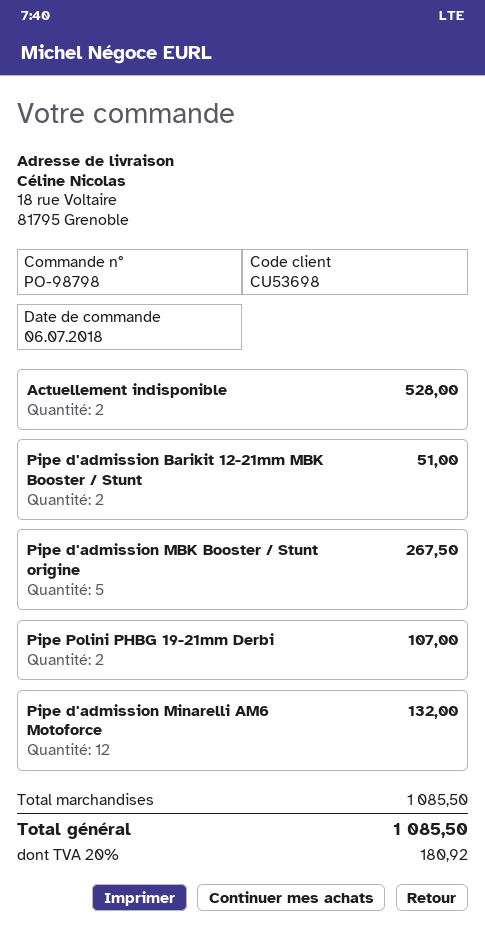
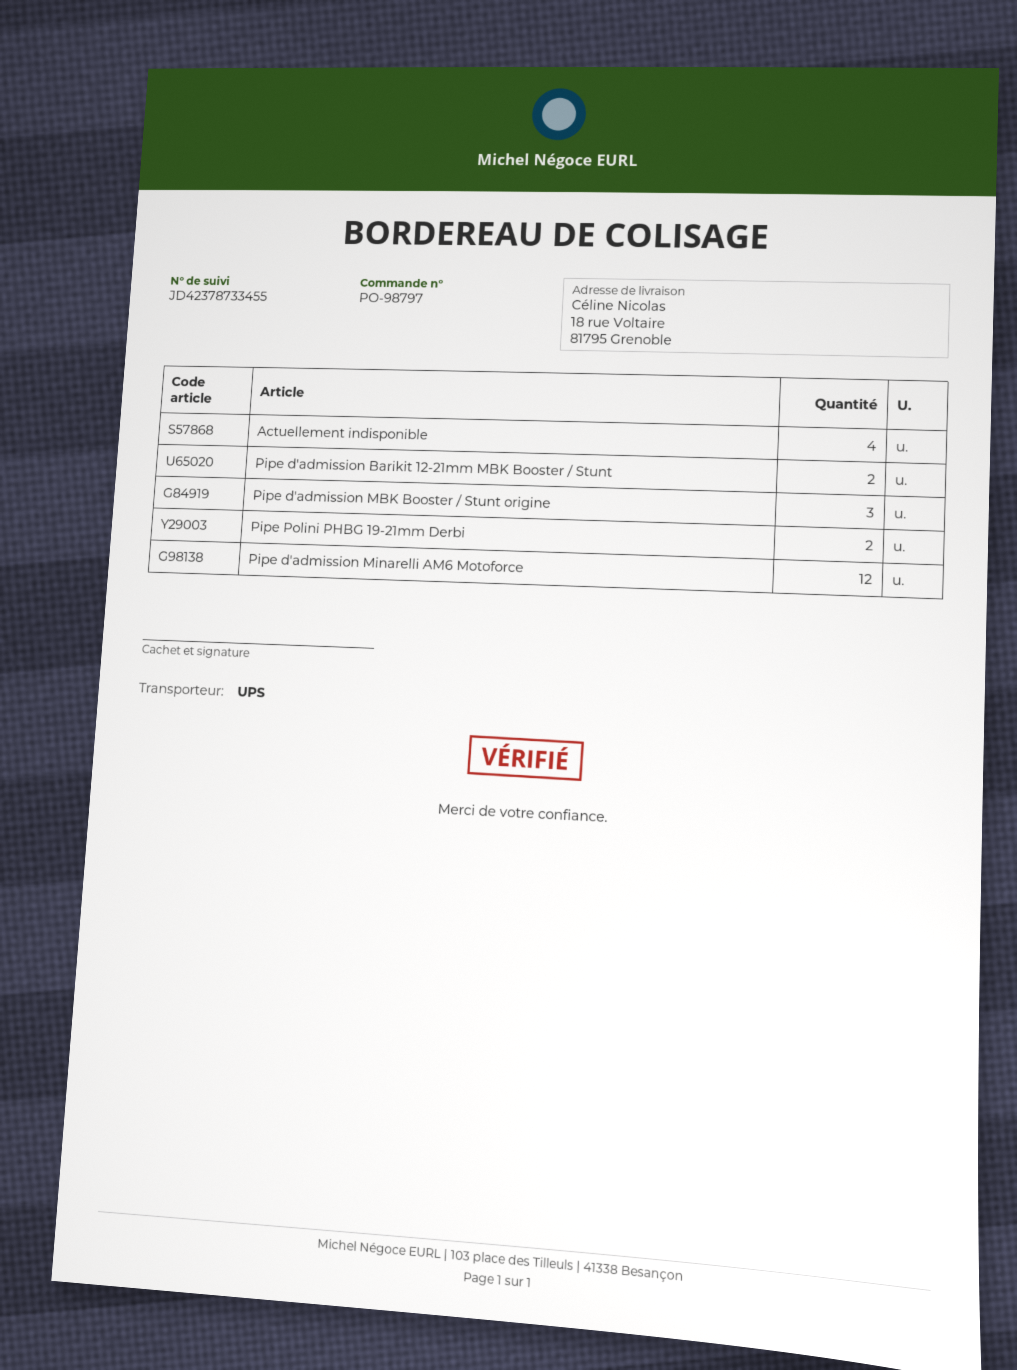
order number: PO-98798 -> PO-98797
Actuellement indisponible: 2 -> 4
Pipe d'admission MBK Booster / Stunt origine: 5 -> 3

